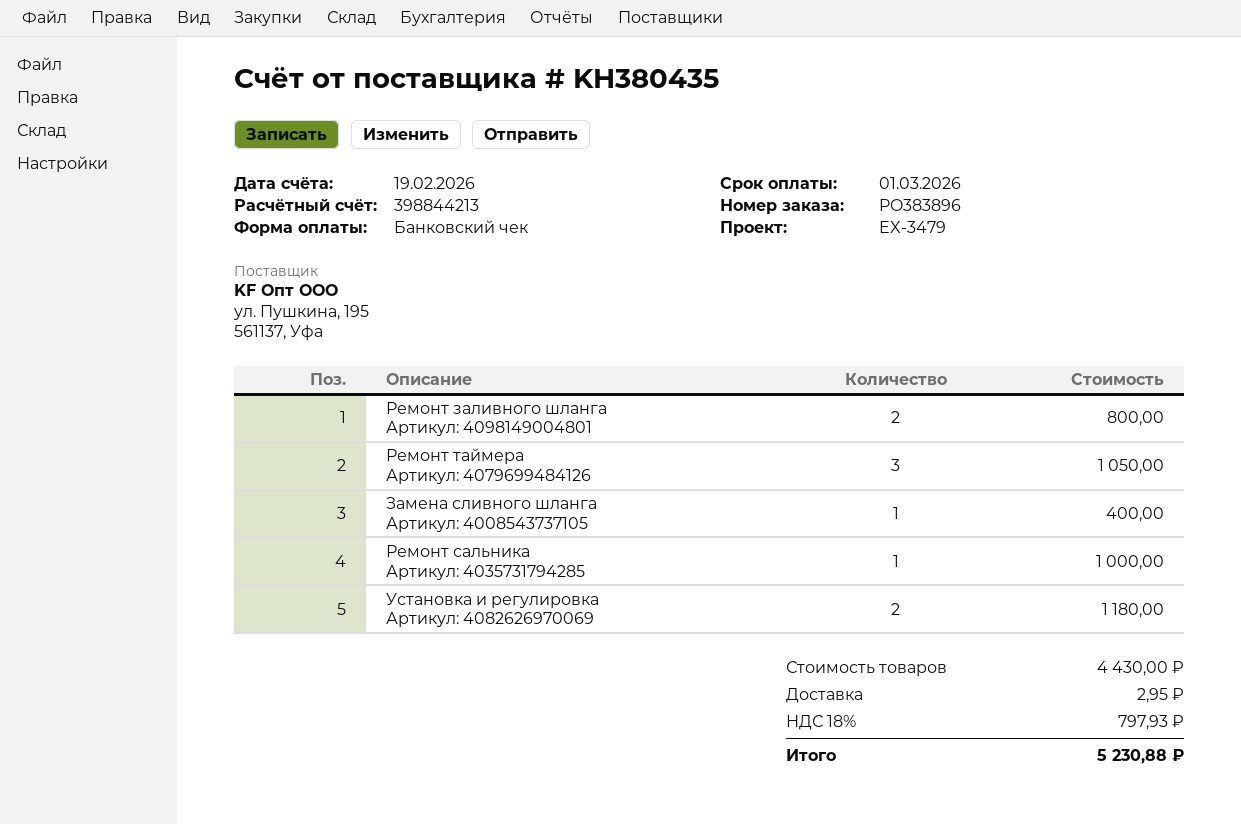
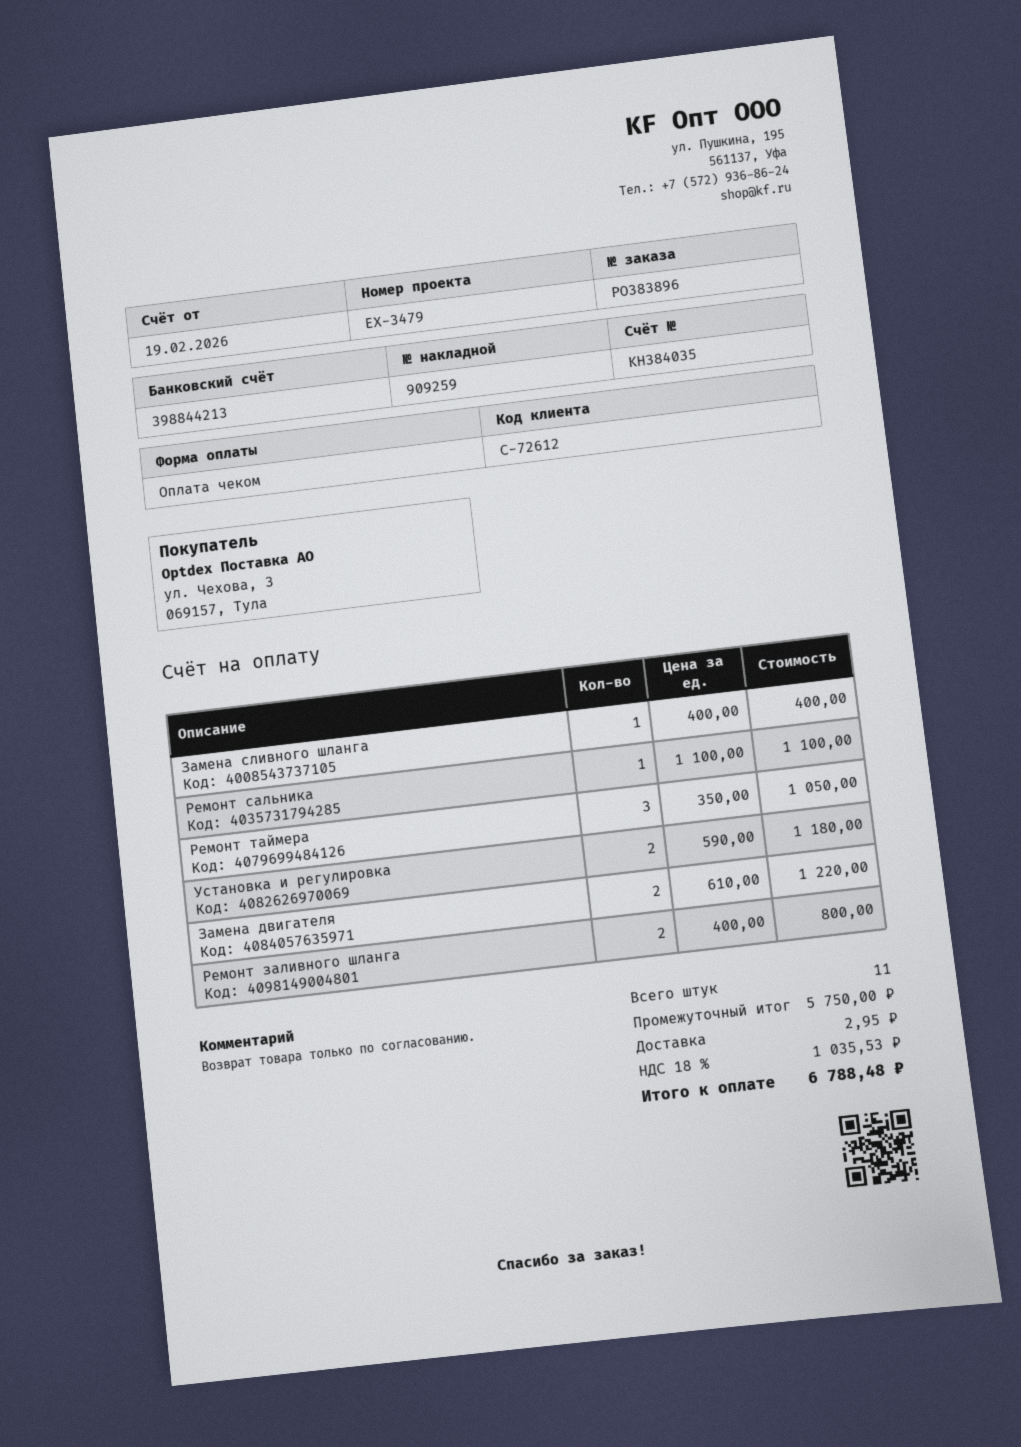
invoice number: KH380435 -> KH384035
Ремонт сальника: 1 for 1000.00 -> 1 for 1100.00
Замена двигателя: none -> 2 for 1220.00
subtotal: 4430.00 -> 5750.00
tax: 18% = 797.93 -> 18% = 1035.53
total: 5230.88 -> 6788.48

